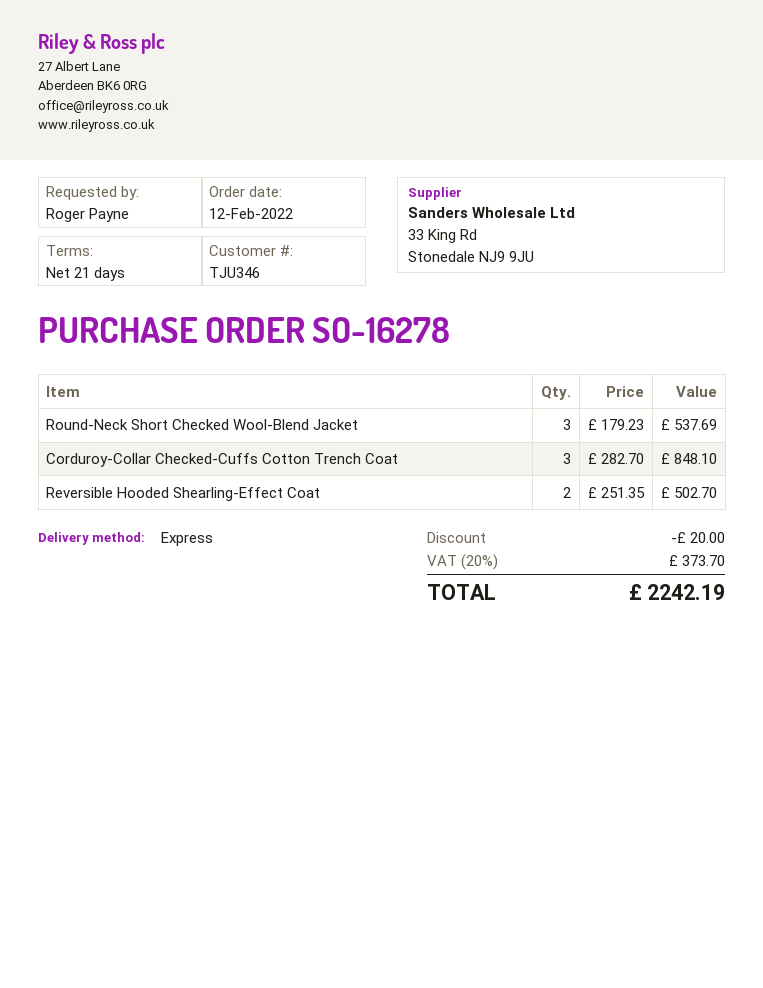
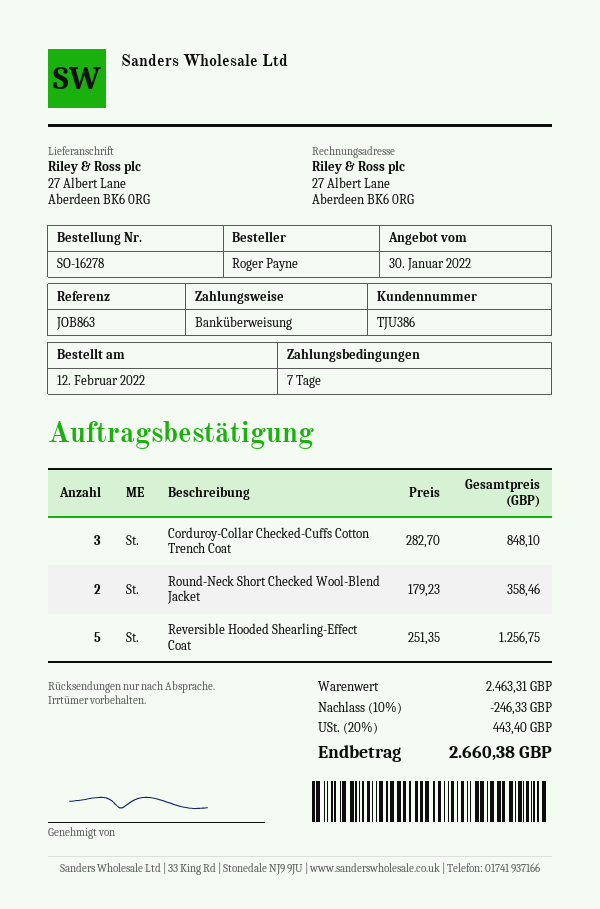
payment terms: 21 days -> 7 days
customer number: TJU346 -> TJU386
Round-Neck Short Checked Wool-Blend Jacket: 3 x 179.23 = 537.69 -> 2 x 179.23 = 358.46
Reversible Hooded Shearling-Effect Coat: 2 x 251.35 = 502.70 -> 5 x 251.35 = 1256.75
discount: 20.00 -> 246.33
tax: 20% = 373.70 -> 20% = 443.40
total: 2242.19 -> 2660.38

